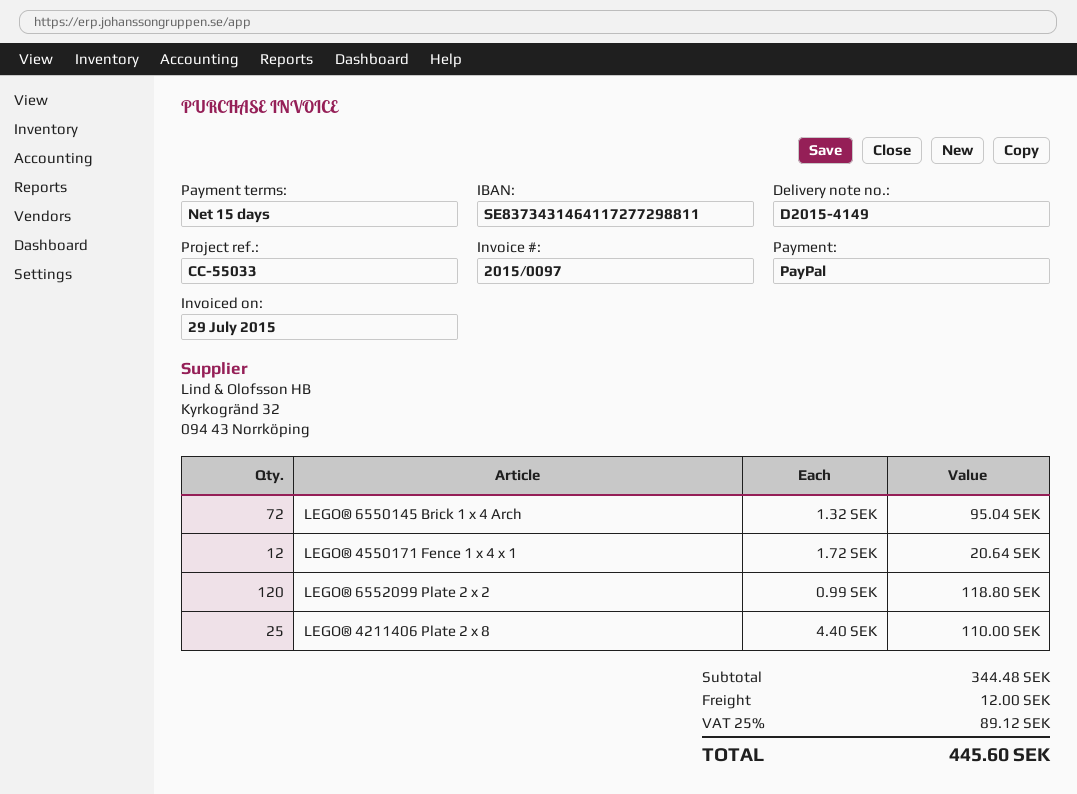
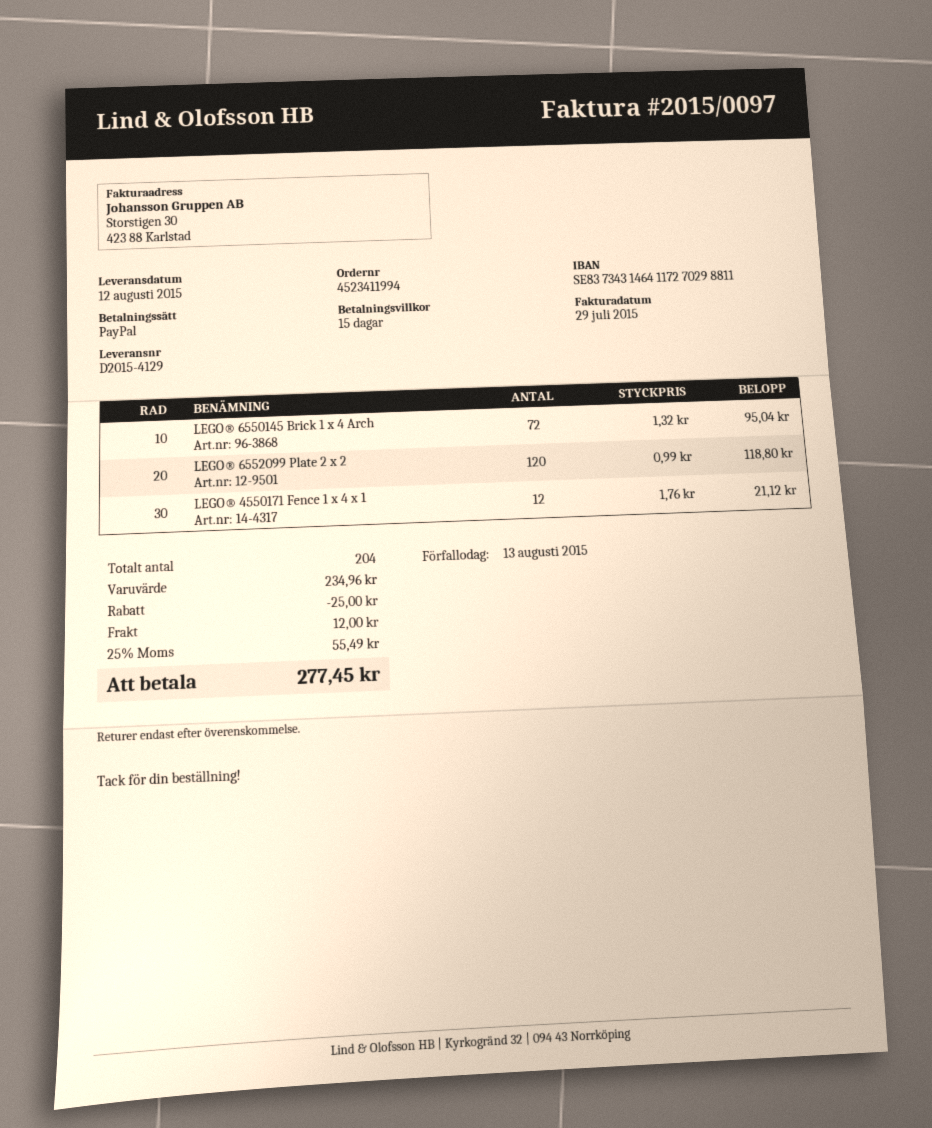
delivery note number: D2015-4149 -> D2015-4129
bank account: SE8373431464117277298811 -> SE8373431464117270298811
LEGO® 4550171 Fence 1 x 4 x 1: 12 x 1.72 = 20.64 -> 12 x 1.76 = 21.12
LEGO® 4211406 Plate 2 x 8: 25 x 4.40 = 110.00 -> none
subtotal: 344.48 -> 234.96
discount: none -> 25.00
tax: 25% = 89.12 -> 25% = 55.49
total: 445.60 -> 277.45

